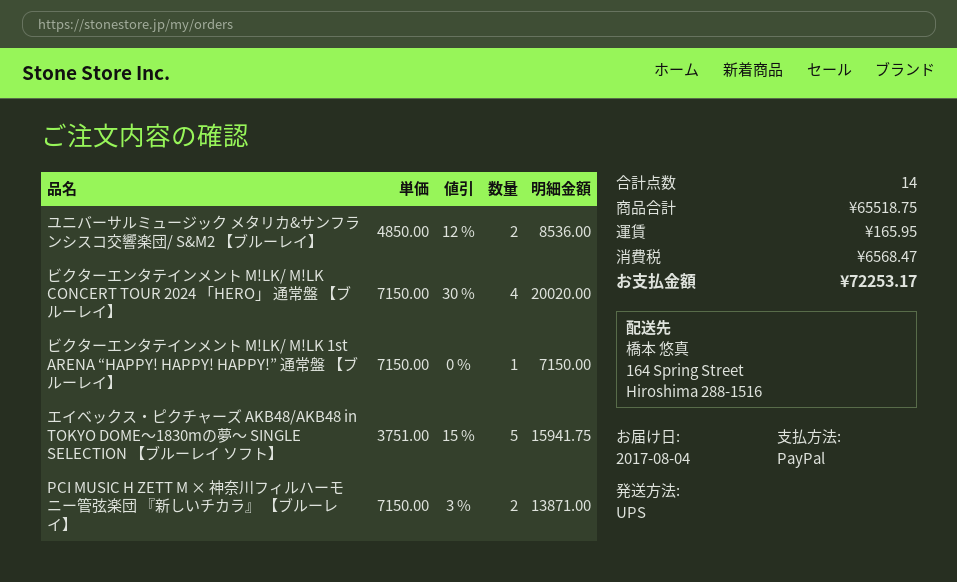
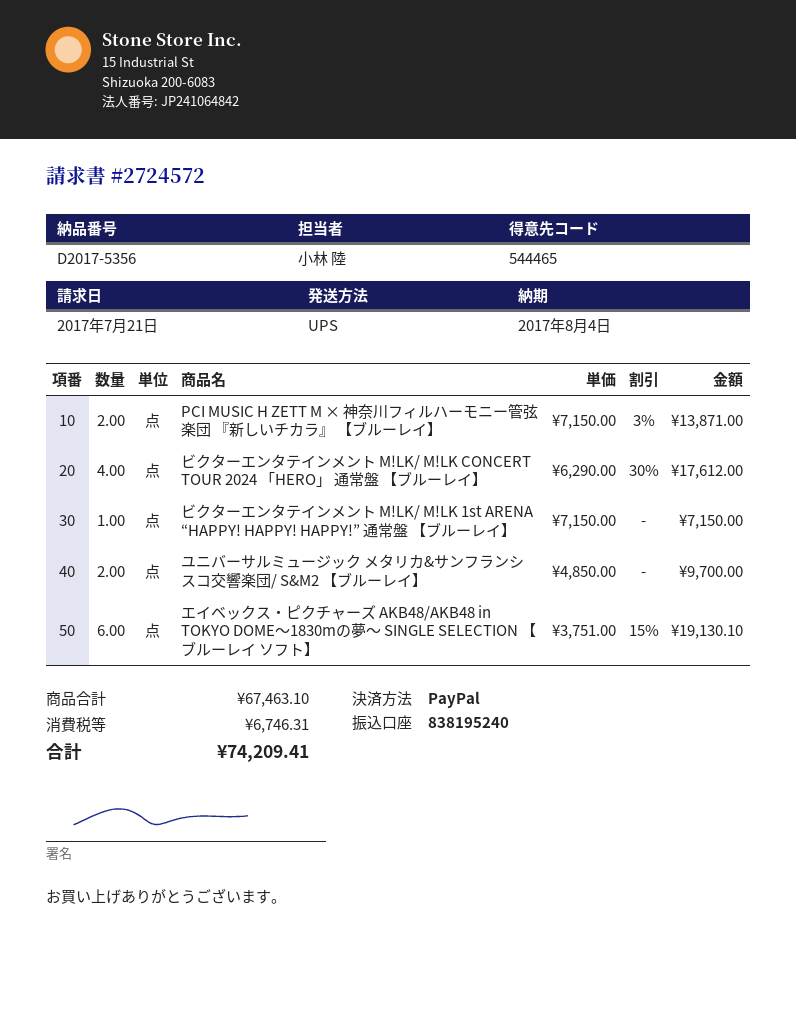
ユニバーサルミュージック メタリカ&サンフランシスコ交響楽団/ S&M2 【ブルーレイ】: 2 x 4850.00 - 12% = 8536.00 -> 2 x 4850.00 = 9700.00
ビクターエンタテインメント M!LK/ M!LK CONCERT TOUR 2024 「HERO」 通常盤 【ブルーレイ】: 4 x 7150.00 - 30% = 20020.00 -> 4 x 6290.00 - 30% = 17612.00
エイベックス・ピクチャーズ AKB48/AKB48 in TOKYO DOME〜1830mの夢〜 SINGLE SELECTION 【ブルーレイ ソフト】: 5 x 3751.00 - 15% = 15941.75 -> 6 x 3751.00 - 15% = 19130.10
subtotal: 65518.75 -> 67463.10
shipping: 165.95 -> none
tax: 6568.47 -> 6746.31
total: 72253.17 -> 74209.41

